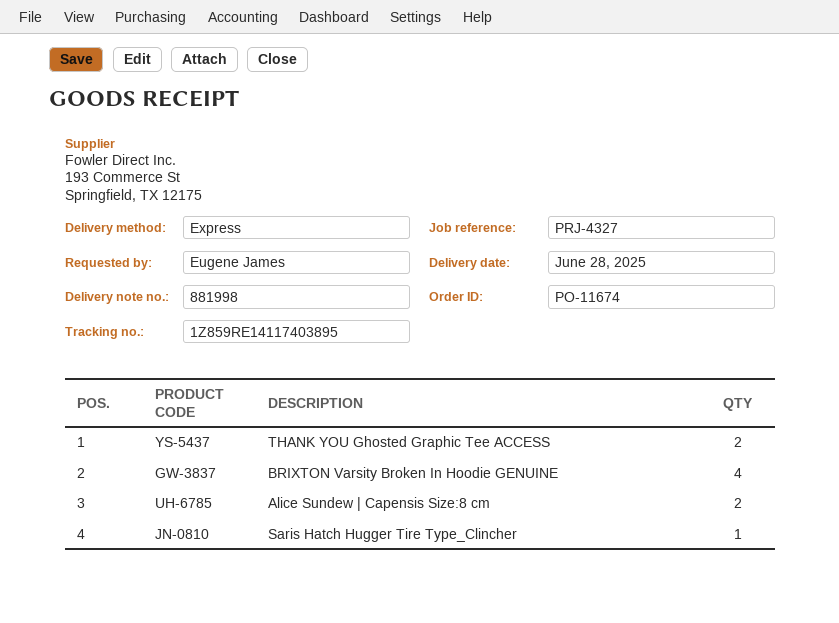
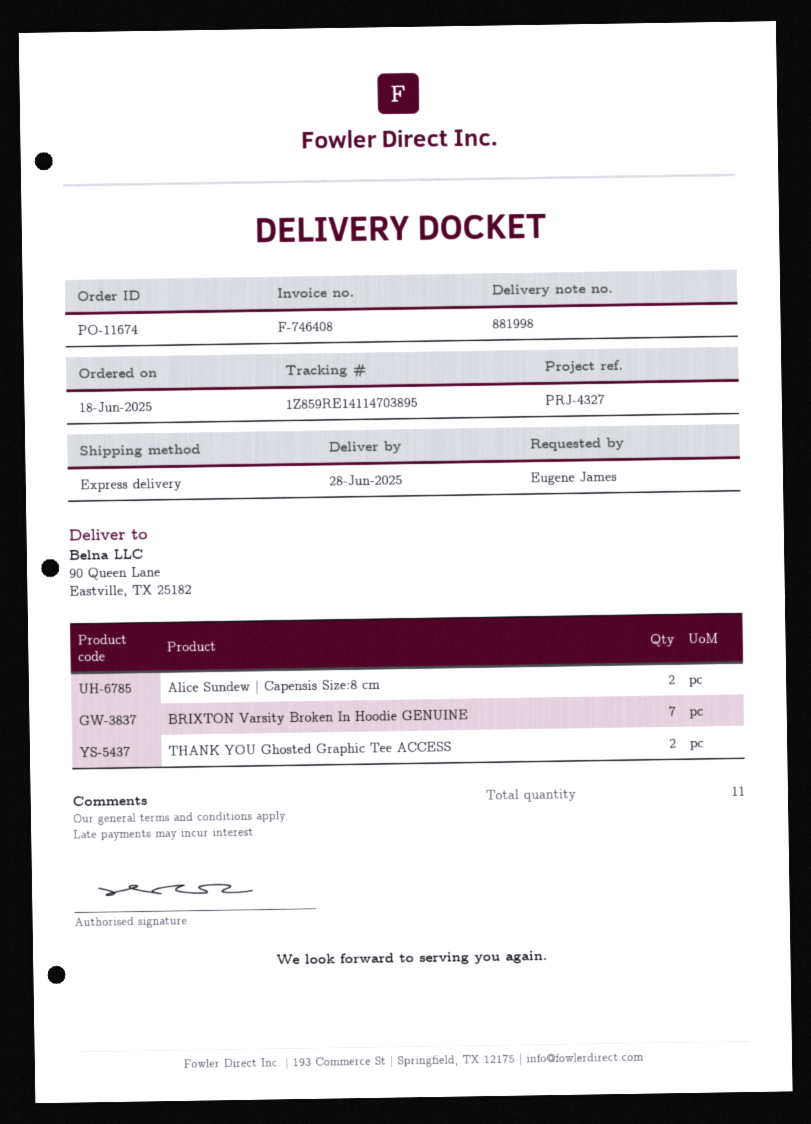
tracking number: 1Z859RE14117403895 -> 1Z859RE14114703895
BRIXTON Varsity Broken In Hoodie GENUINE: 4 -> 7
Saris Hatch Hugger Tire Type_Clincher: 1 -> none

